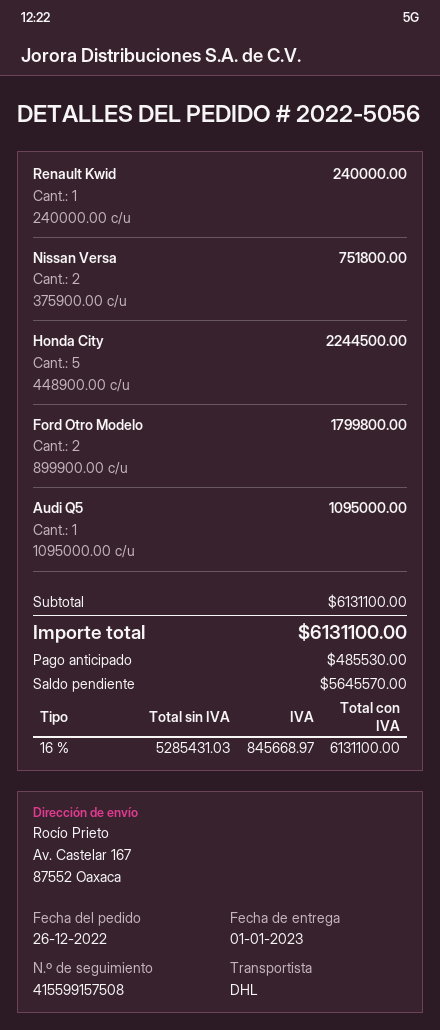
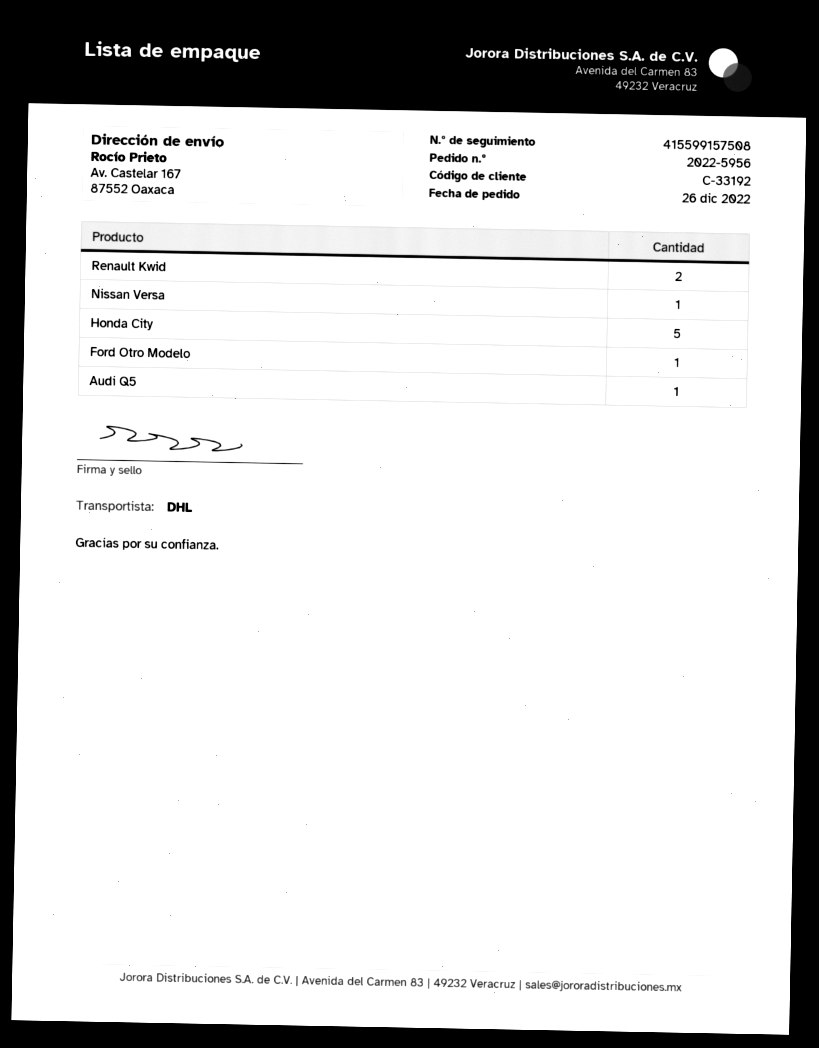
order number: 2022-5056 -> 2022-5956
Renault Kwid: 1 -> 2
Nissan Versa: 2 -> 1
Ford Otro Modelo: 2 -> 1

